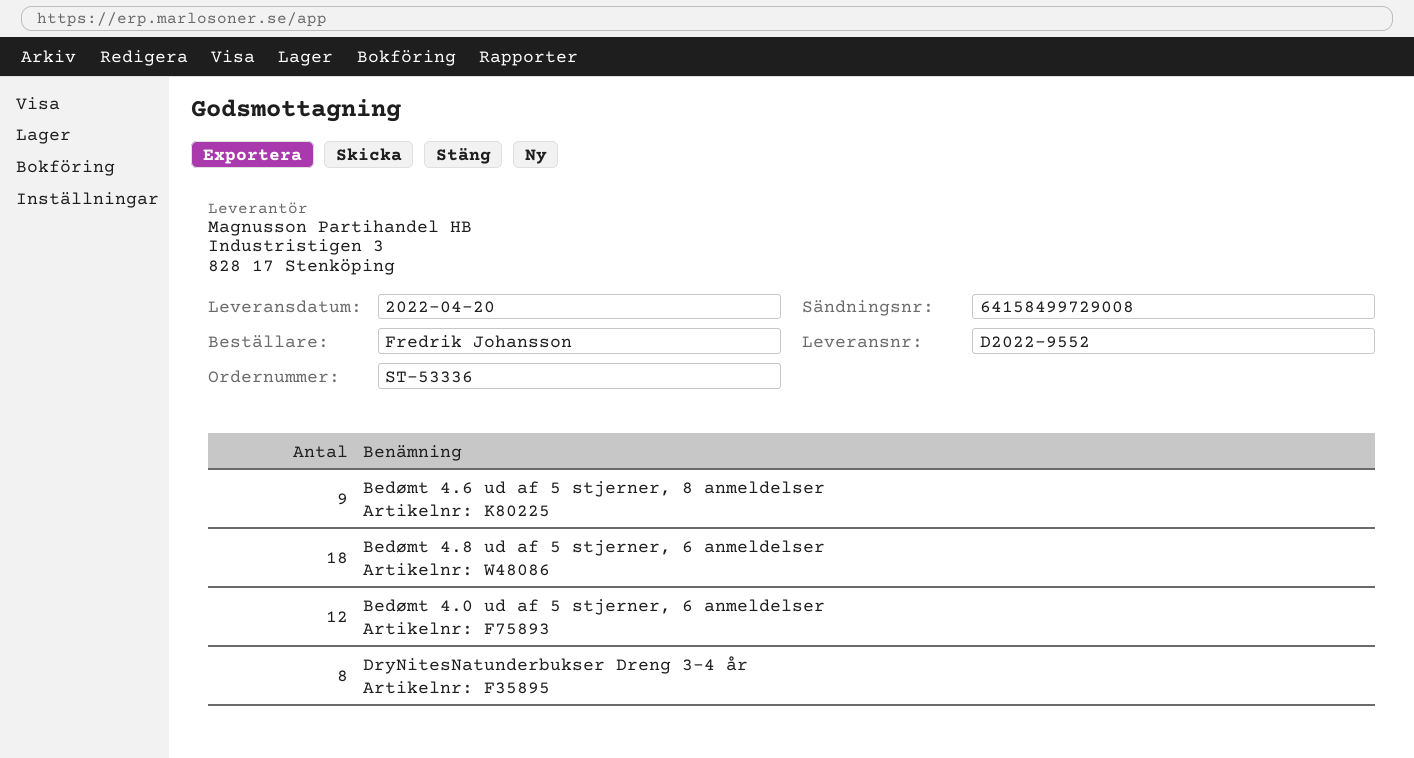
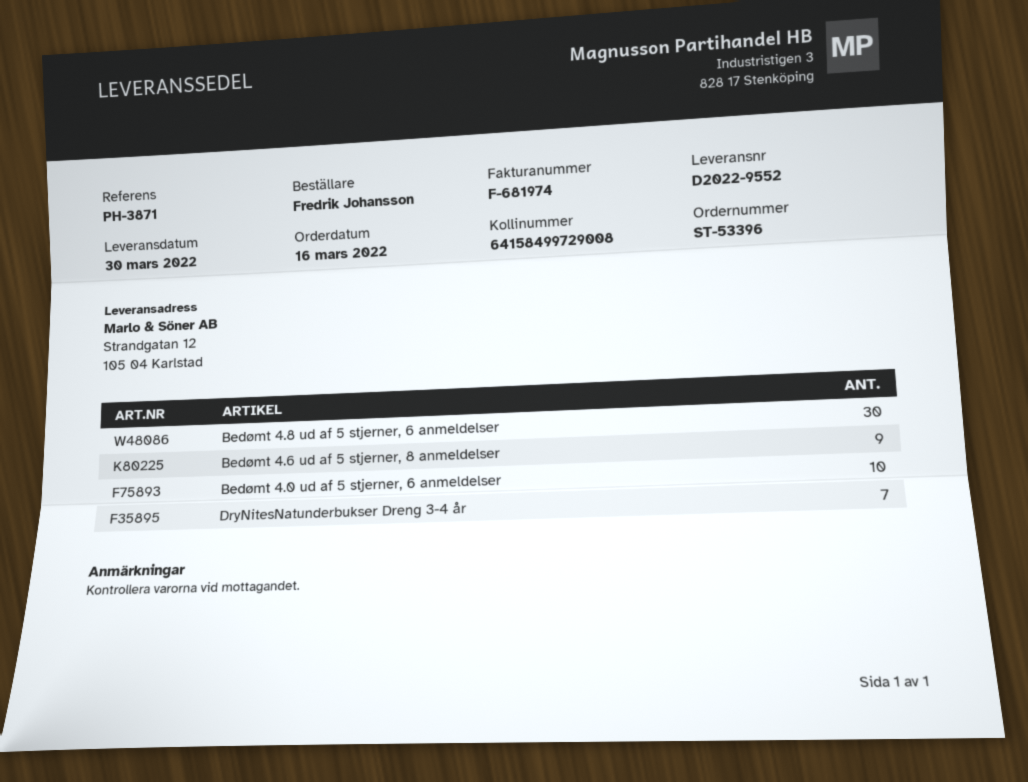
order number: ST-53336 -> ST-53396
delivery date: 2022-04-20 -> 2022-03-30
Bedømt 4.8 ud af 5 stjerner, 6 anmeldelser: 18 -> 30
Bedømt 4.0 ud af 5 stjerner, 6 anmeldelser: 12 -> 10
DryNitesNatunderbukser Dreng 3-4 år: 8 -> 7

